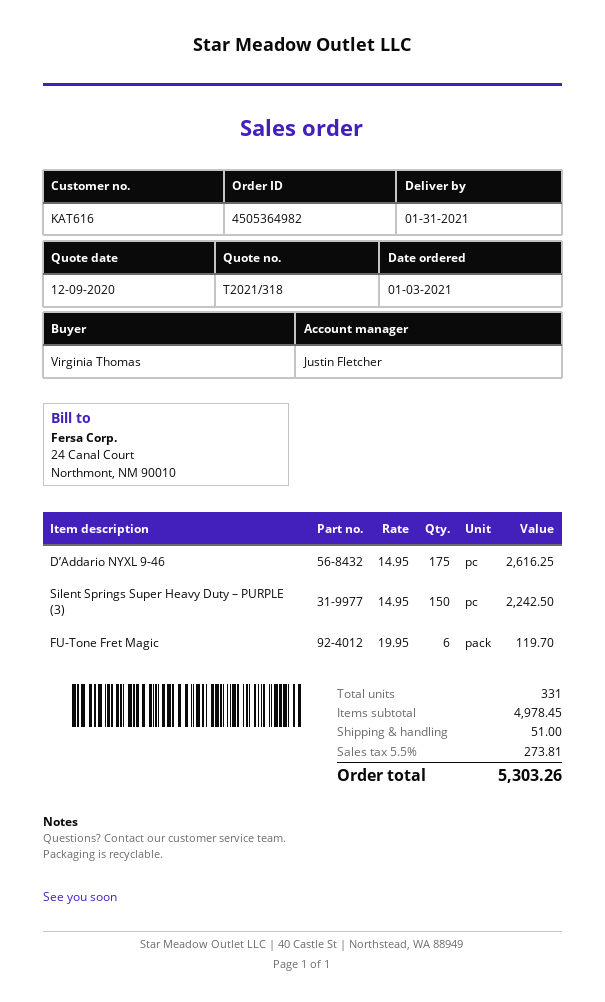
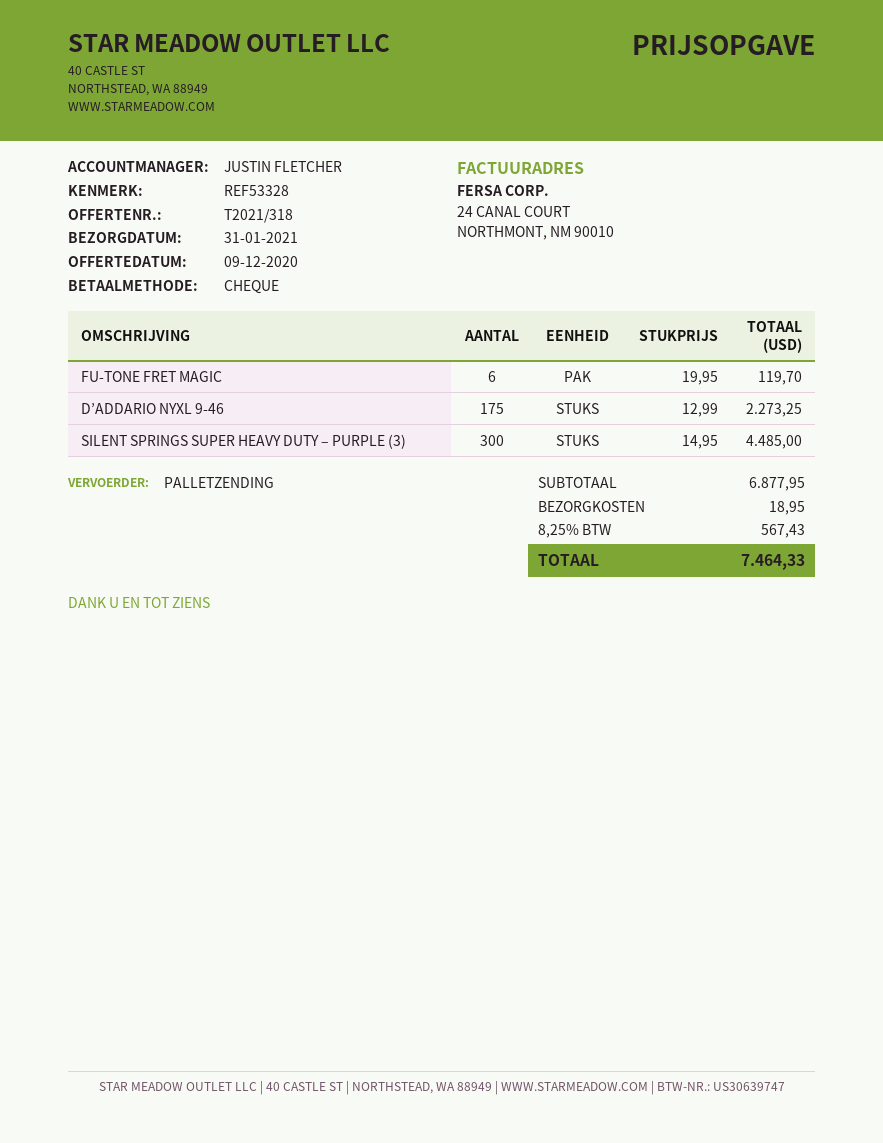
D’Addario NYXL 9-46: 175 x 14.95 = 2616.25 -> 175 x 12.99 = 2273.25
Silent Springs Super Heavy Duty – PURPLE (3): 150 x 14.95 = 2242.50 -> 300 x 14.95 = 4485.00
subtotal: 4978.45 -> 6877.95
shipping: 51.00 -> 18.95
tax: 5.5% = 273.81 -> 8.25% = 567.43
total: 5303.26 -> 7464.33

